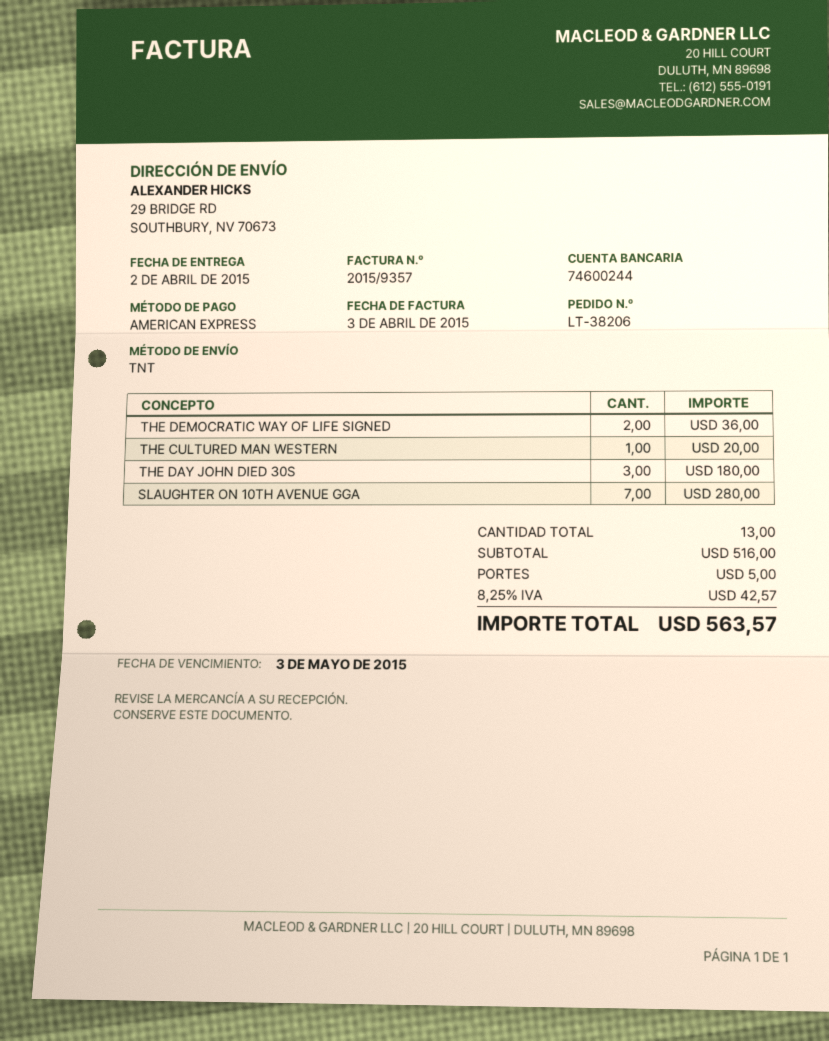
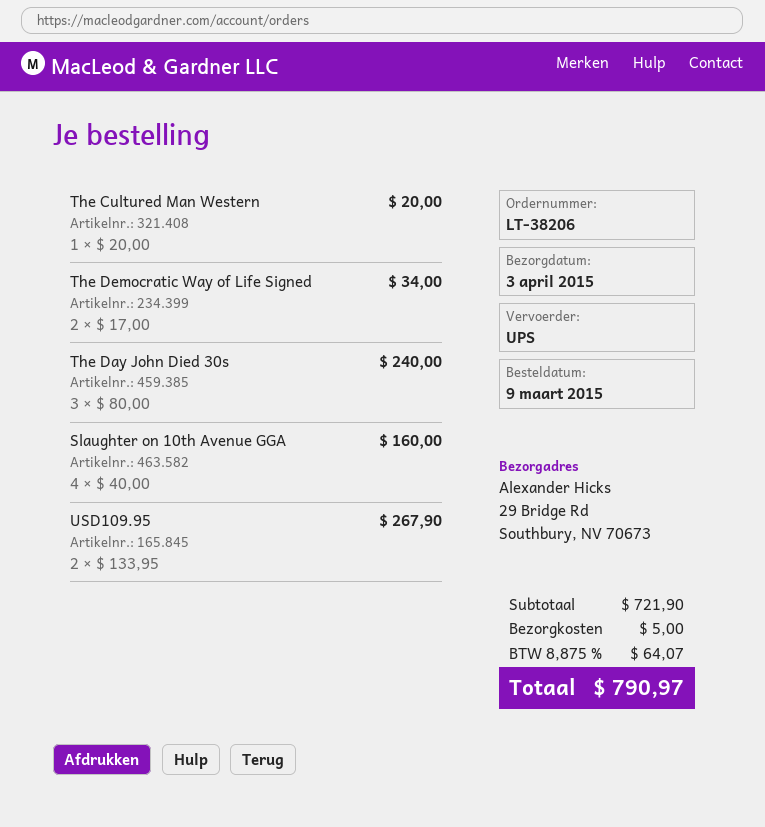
delivery date: 2015-04-02 -> 2015-04-03
shipping method: TNT -> UPS
THE DEMOCRATIC WAY OF LIFE SIGNED: 2 for 36.00 -> 2 for 34.00
THE DAY JOHN DIED 30S: 3 for 180.00 -> 3 for 240.00
SLAUGHTER ON 10TH AVENUE GGA: 7 for 280.00 -> 4 for 160.00
USD109.95: none -> 2 for 267.90
subtotal: 516.00 -> 721.90
tax: 8.25% = 42.57 -> 8.875% = 64.07
total: 563.57 -> 790.97

